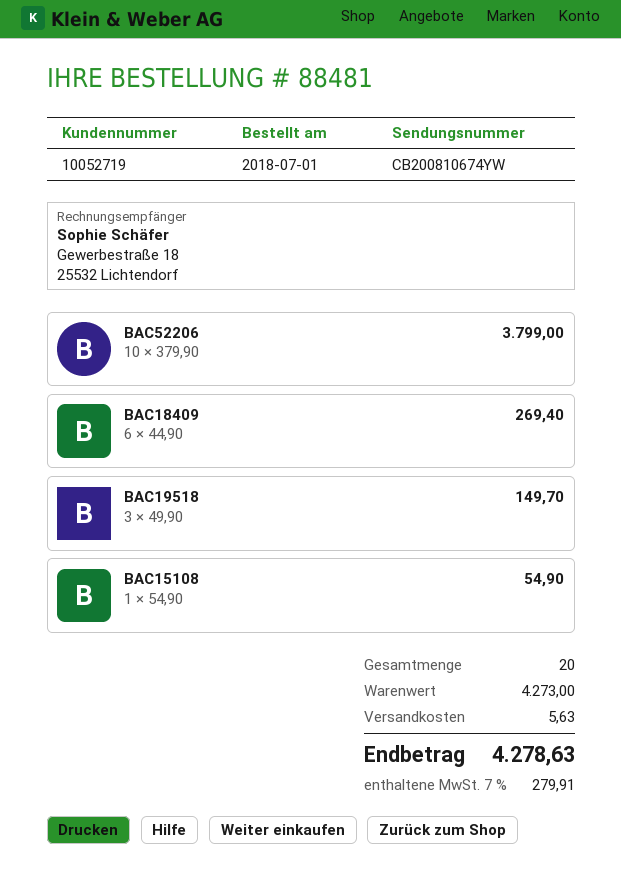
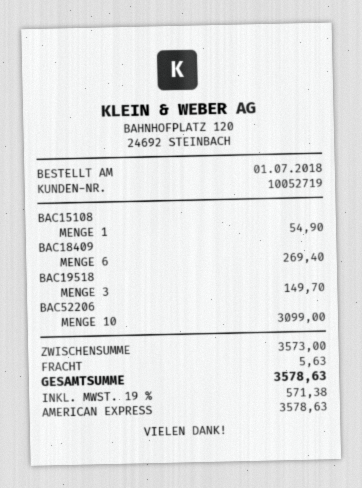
BAC52206: 10 for 3799.00 -> 10 for 3099.00
subtotal: 4273.00 -> 3573.00
tax: 7% = 279.91 -> 19% = 571.38
total: 4278.63 -> 3578.63

